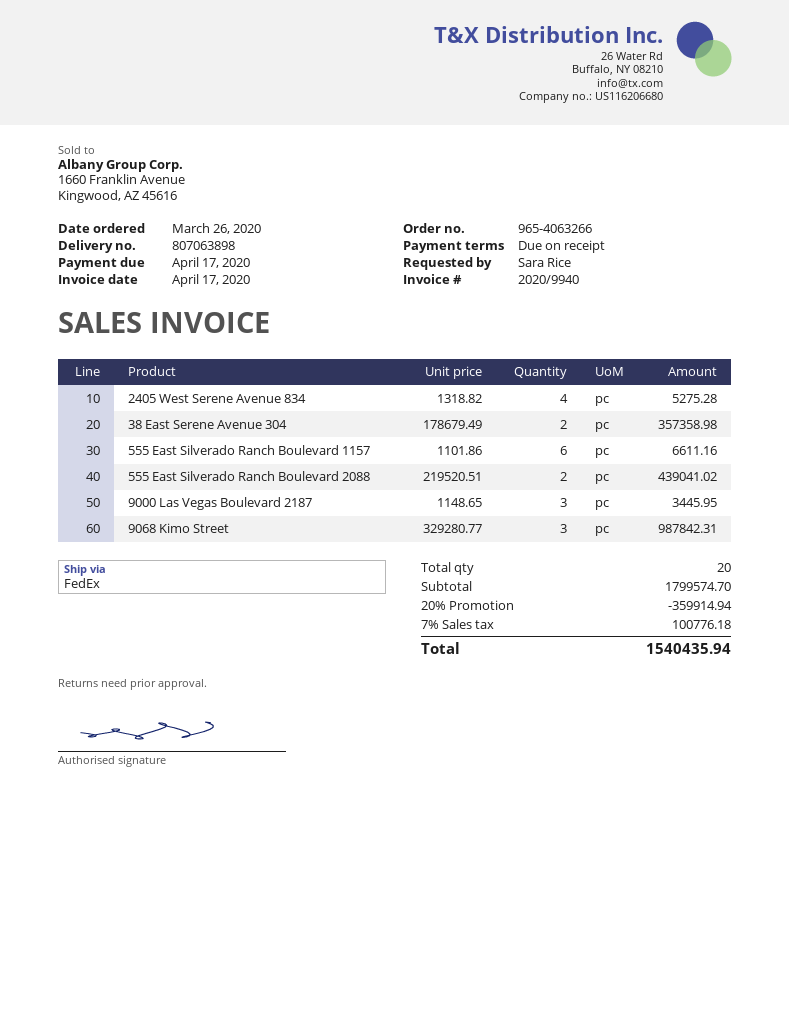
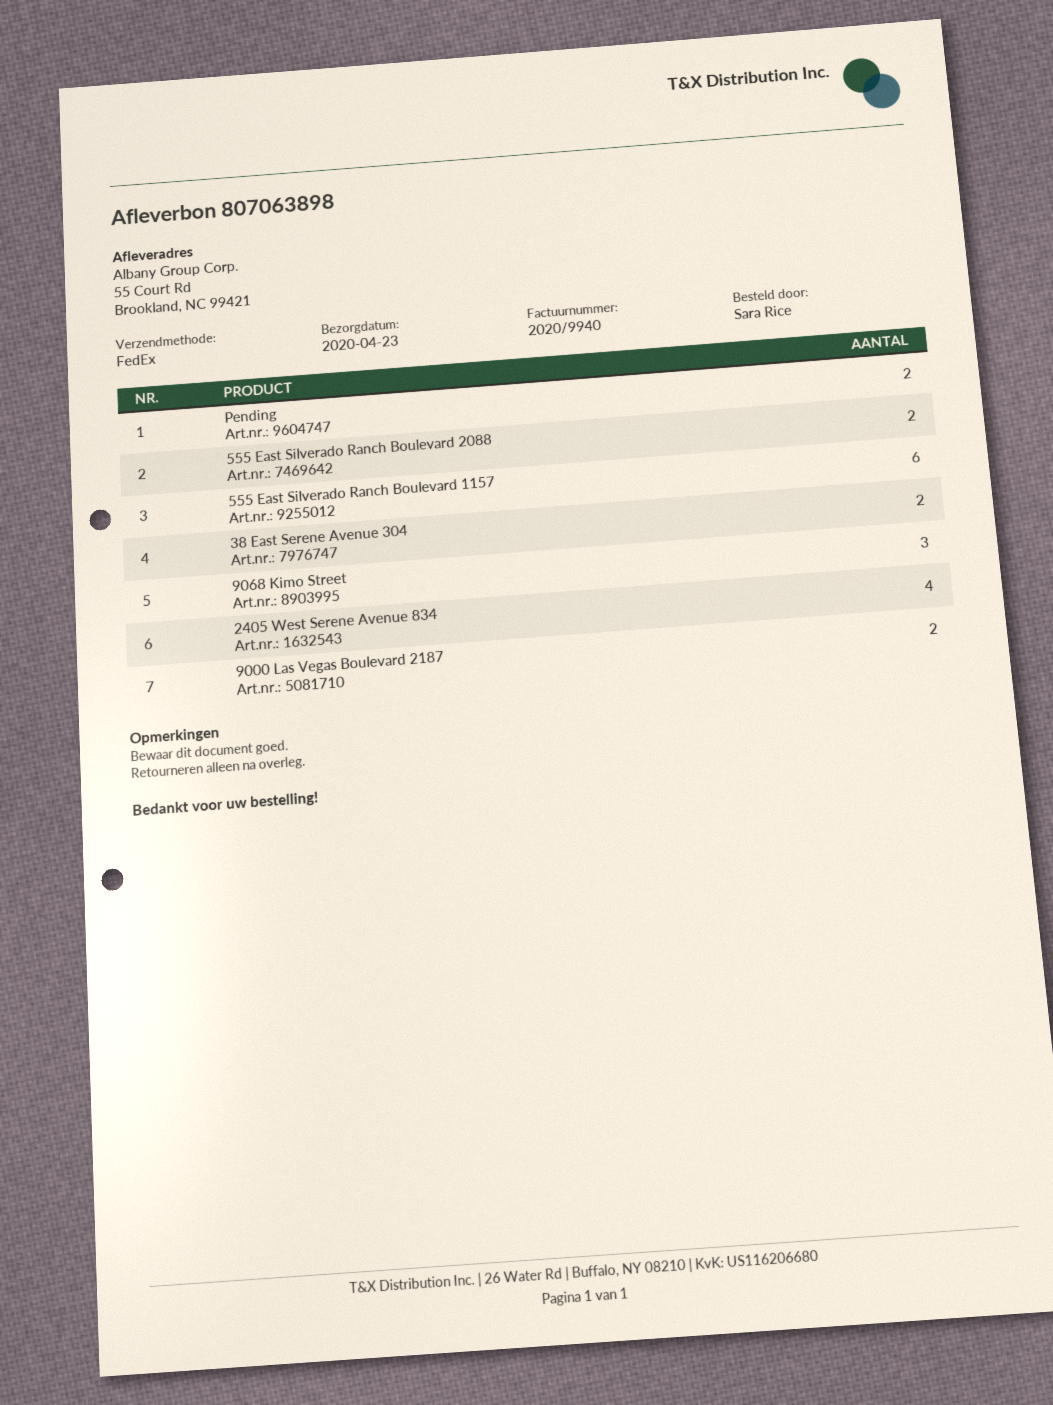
9000 Las Vegas Boulevard 2187: 3 -> 2
Pending: none -> 2

